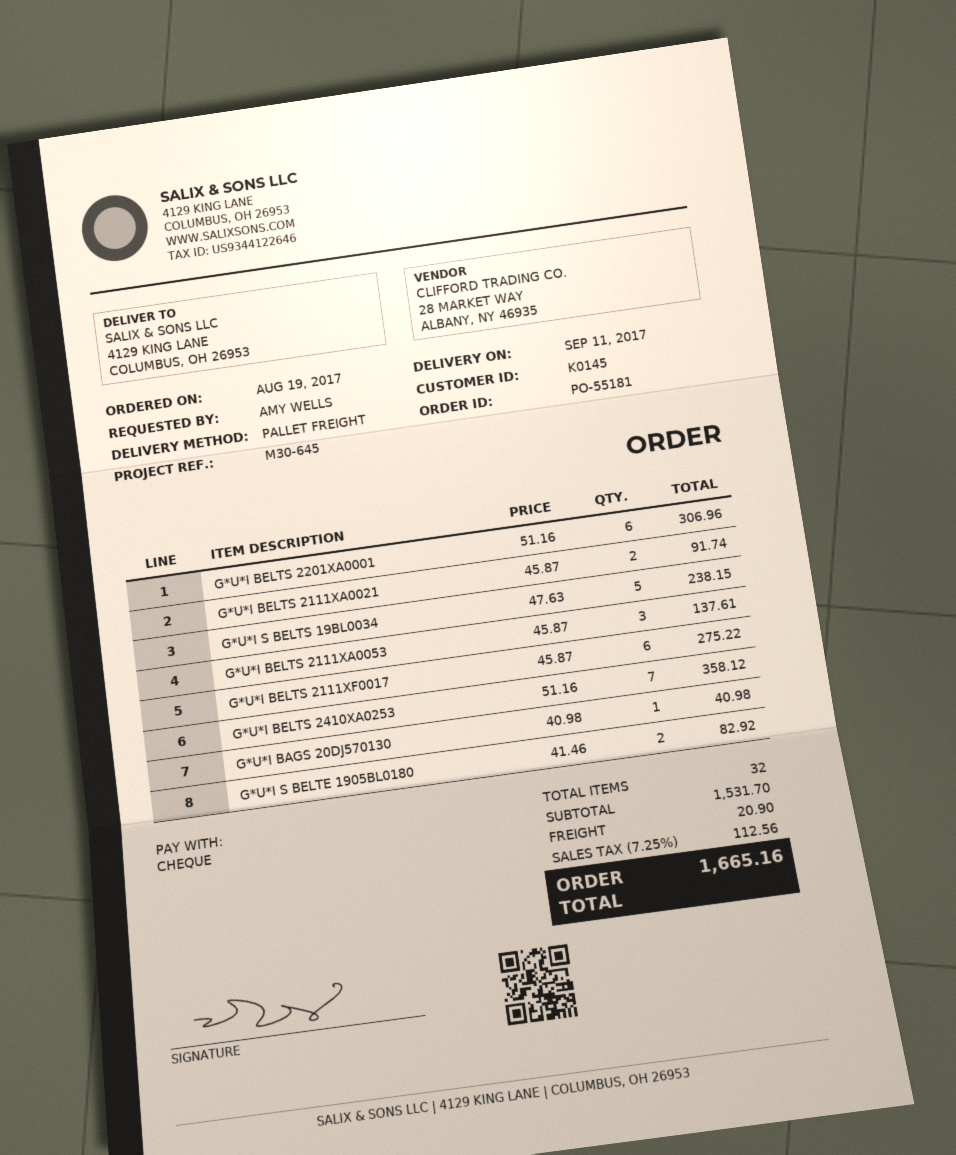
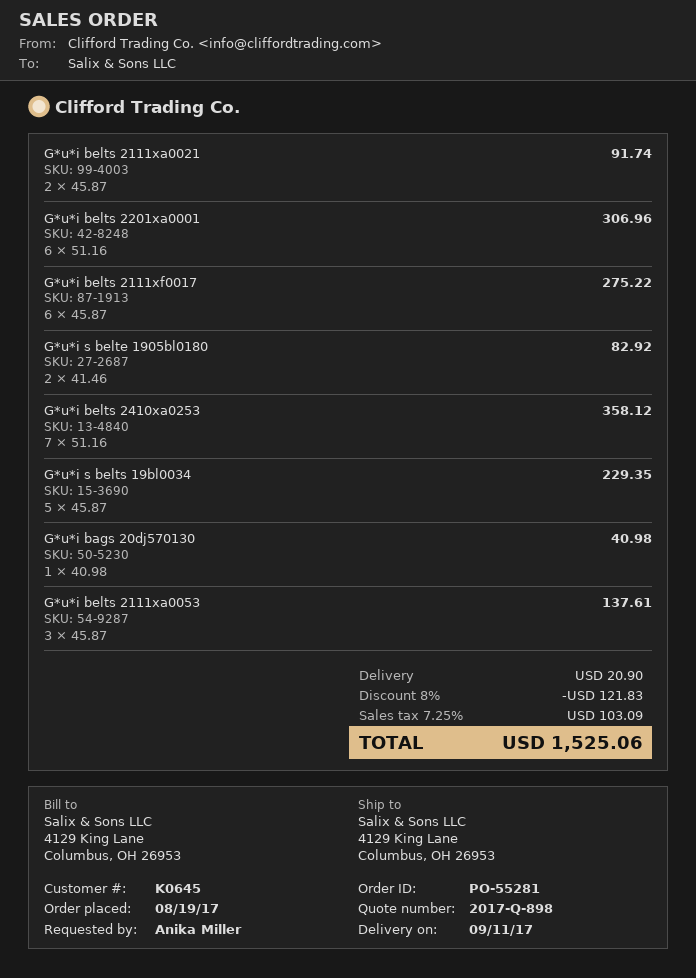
order number: PO-55181 -> PO-55281
customer number: K0145 -> K0645
ordered by: AMY WELLS -> Anika Miller
G*U*I S BELTS 19BL0034: 5 x 47.63 = 238.15 -> 5 x 45.87 = 229.35
discount: none -> 8% = 121.83
tax: 7.25% = 112.56 -> 7.25% = 103.09
total: 1665.16 -> 1525.06

